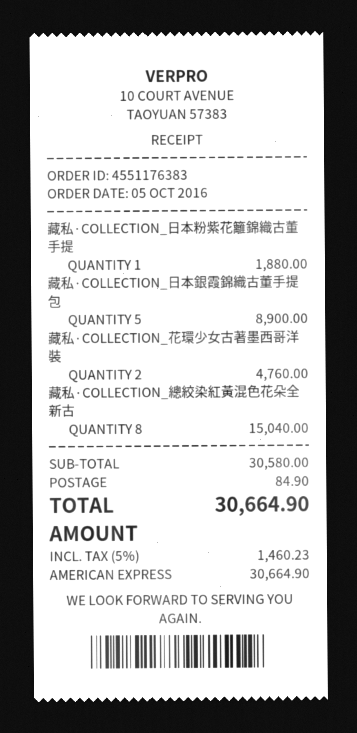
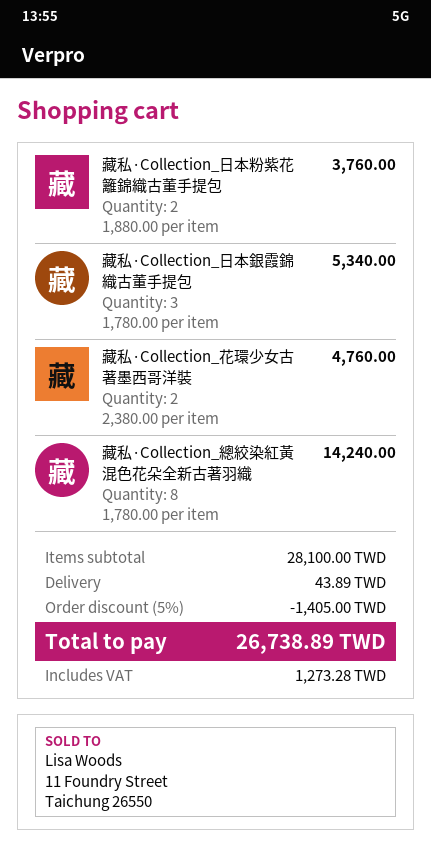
藏私·COLLECTION_日本粉紫花籬錦織古董手提: 1 for 1880.00 -> 2 for 3760.00
藏私·COLLECTION_日本銀霞錦織古董手提包: 5 for 8900.00 -> 3 for 5340.00
藏私·COLLECTION_總絞染紅黃混色花朵全新古: 8 for 15040.00 -> 8 for 14240.00
subtotal: 30580.00 -> 28100.00
discount: none -> 5% = 1405.00
shipping: 84.90 -> 43.89
tax: 1460.23 -> 1273.28
total: 30664.90 -> 26738.89

